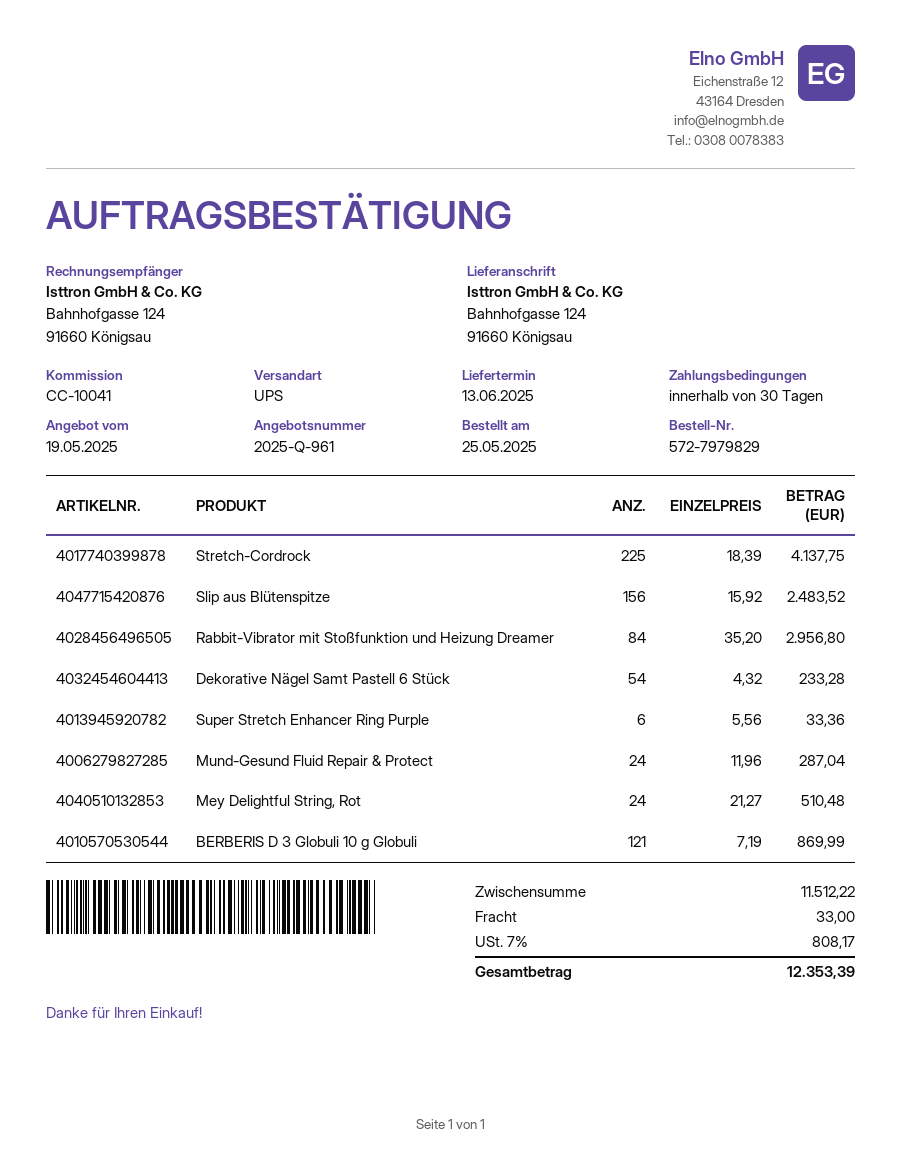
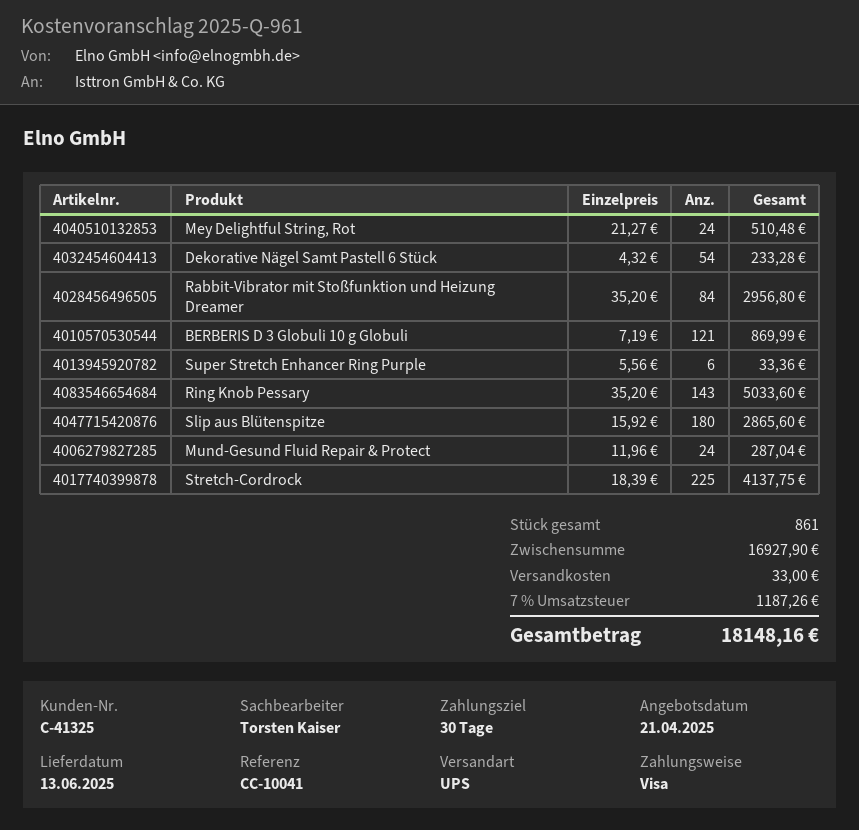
quote date: 2025-05-19 -> 2025-04-21
Slip aus Blütenspitze: 156 x 15.92 = 2483.52 -> 180 x 15.92 = 2865.60
Ring Knob Pessary: none -> 143 x 35.20 = 5033.60
subtotal: 11512.22 -> 16927.90
tax: 7% = 808.17 -> 7% = 1187.26
total: 12353.39 -> 18148.16

